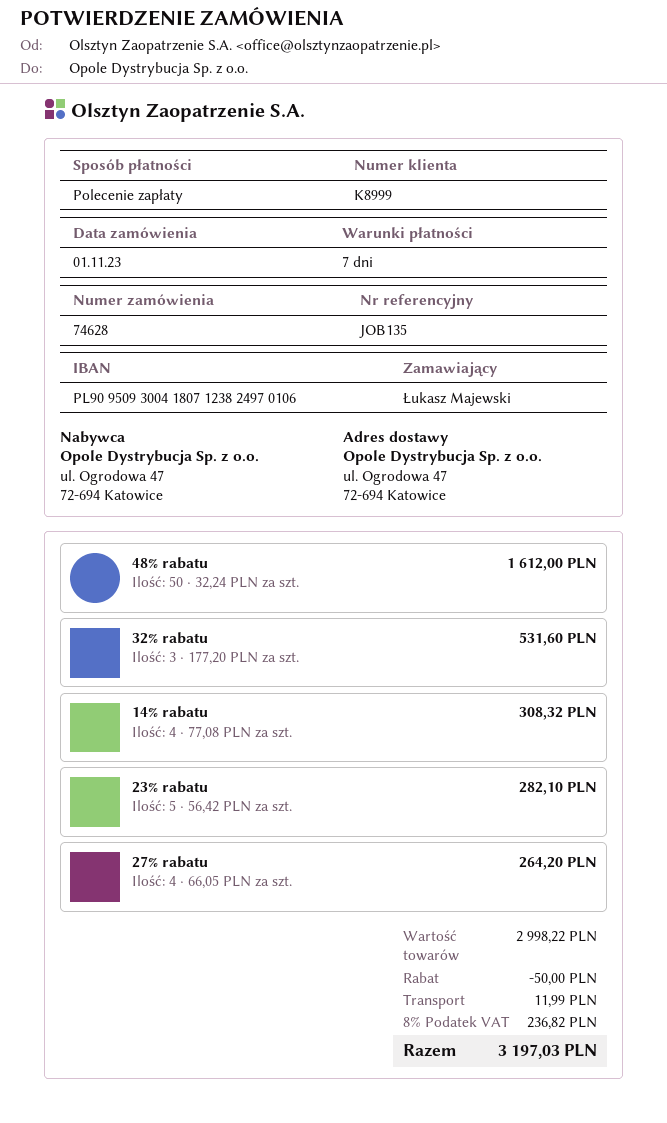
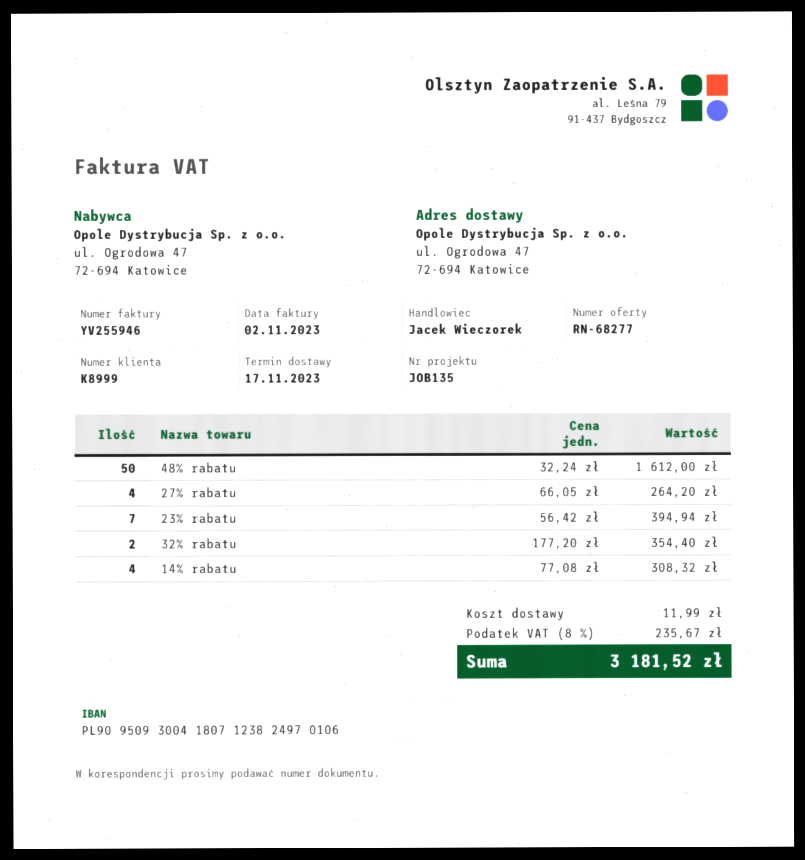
32% rabatu: 3 x 177.20 = 531.60 -> 2 x 177.20 = 354.40
23% rabatu: 5 x 56.42 = 282.10 -> 7 x 56.42 = 394.94
discount: 50.00 -> none
tax: 8% = 236.82 -> 8% = 235.67
total: 3197.03 -> 3181.52

